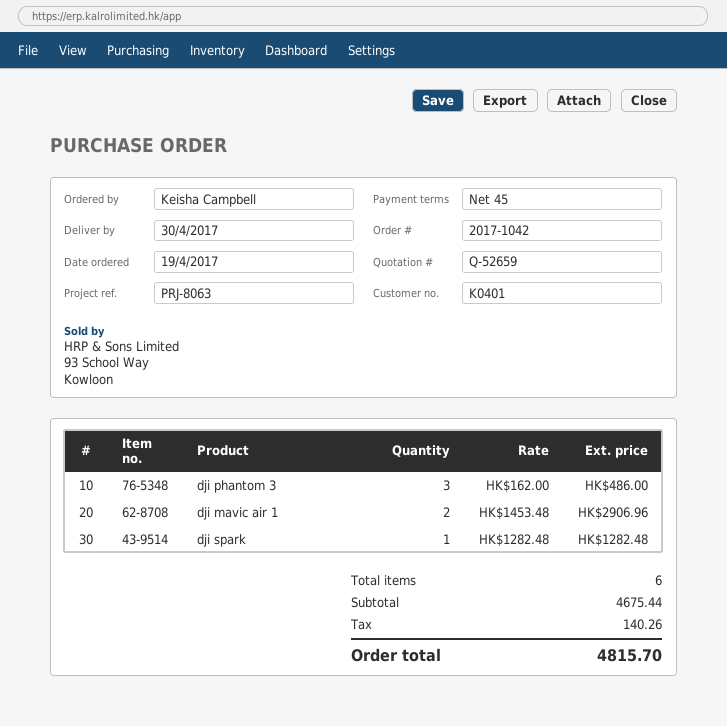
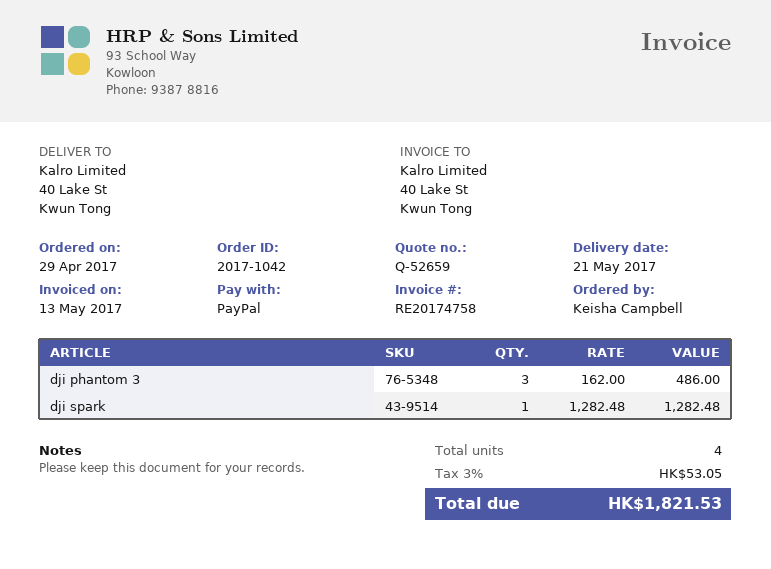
order date: 2017-04-19 -> 2017-04-29
delivery date: 2017-04-30 -> 2017-05-21
dji mavic air 1: 2 x 1453.48 = 2906.96 -> none
total quantity: 6 -> 4
tax: 140.26 -> 53.05
total: 4815.70 -> 1821.53

